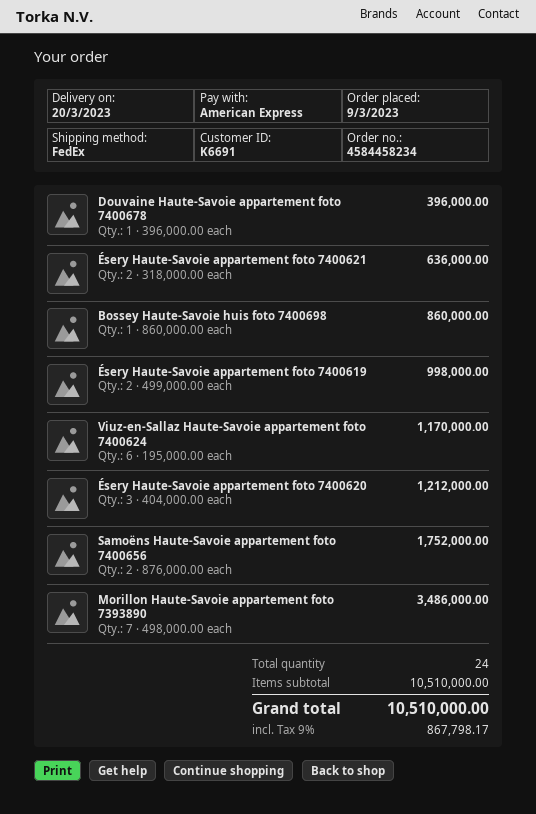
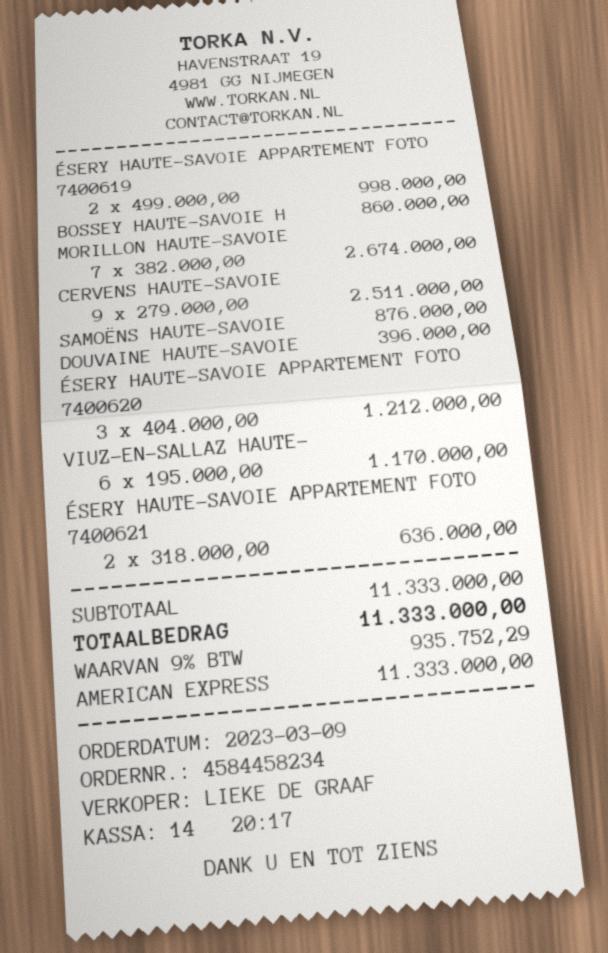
Samoëns Haute-Savoie appartement foto 7400656: 2 x 876000.00 = 1752000.00 -> 1 x 876000.00 = 876000.00
Morillon Haute-Savoie appartement foto 7393890: 7 x 498000.00 = 3486000.00 -> 7 x 382000.00 = 2674000.00
CERVENS HAUTE-SAVOIE: none -> 9 x 279000.00 = 2511000.00
subtotal: 10510000.00 -> 11333000.00
tax: 9% = 867798.17 -> 9% = 935752.29
total: 10510000.00 -> 11333000.00

